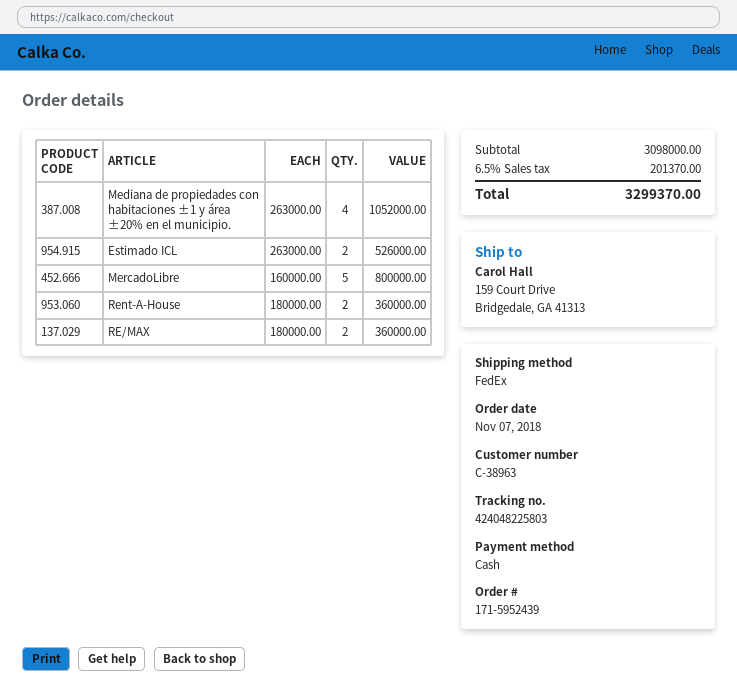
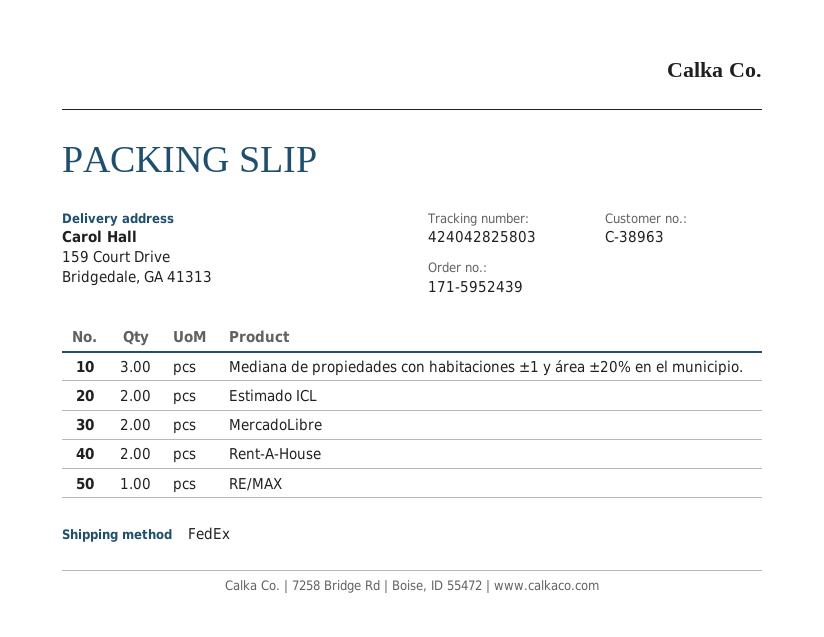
tracking number: 424048225803 -> 424042825803
Mediana de propiedades con habitaciones ±1 y área ±20% en el municipio.: 4 -> 3
MercadoLibre: 5 -> 2
RE/MAX: 2 -> 1

